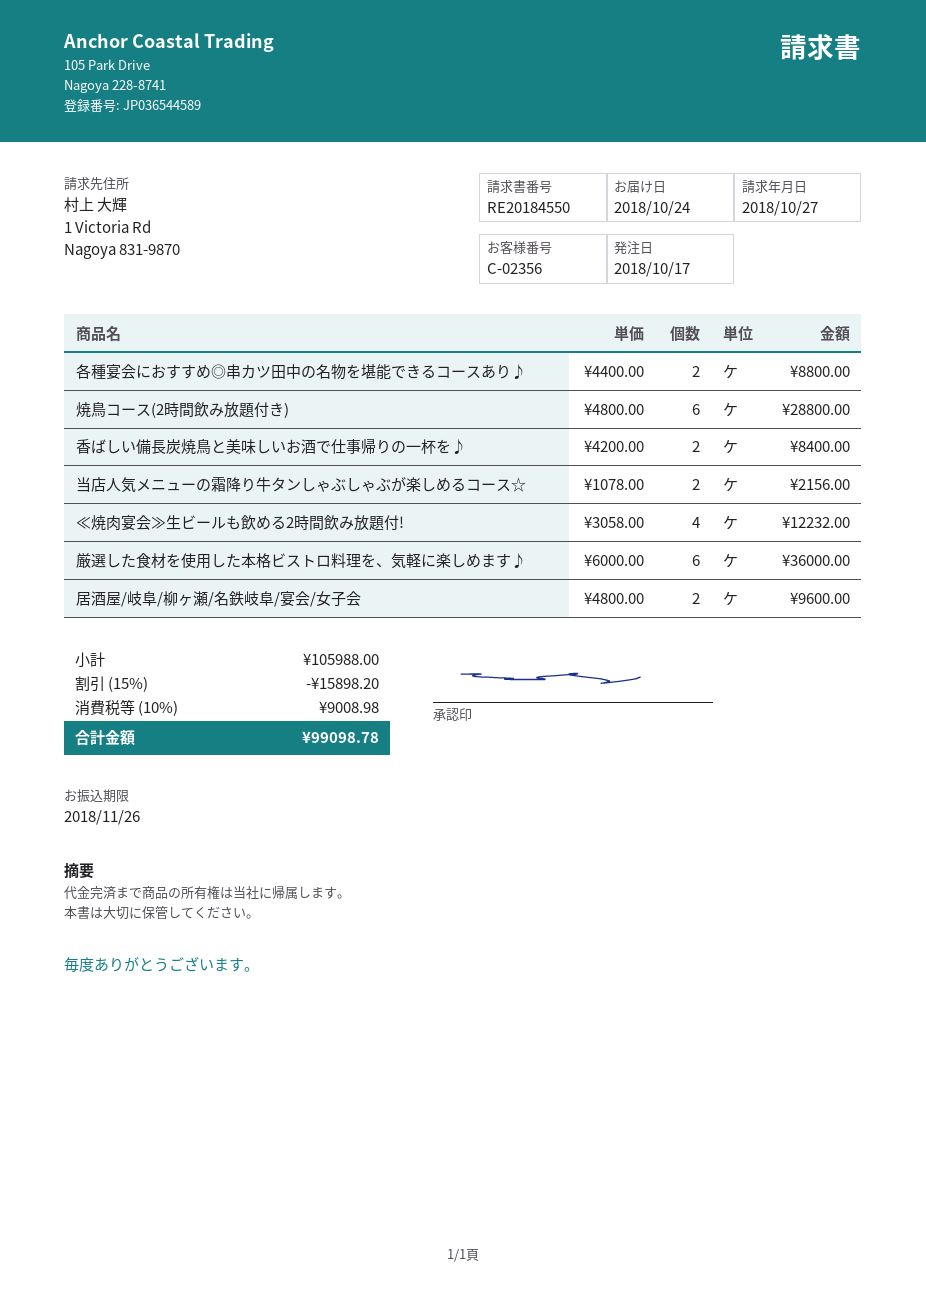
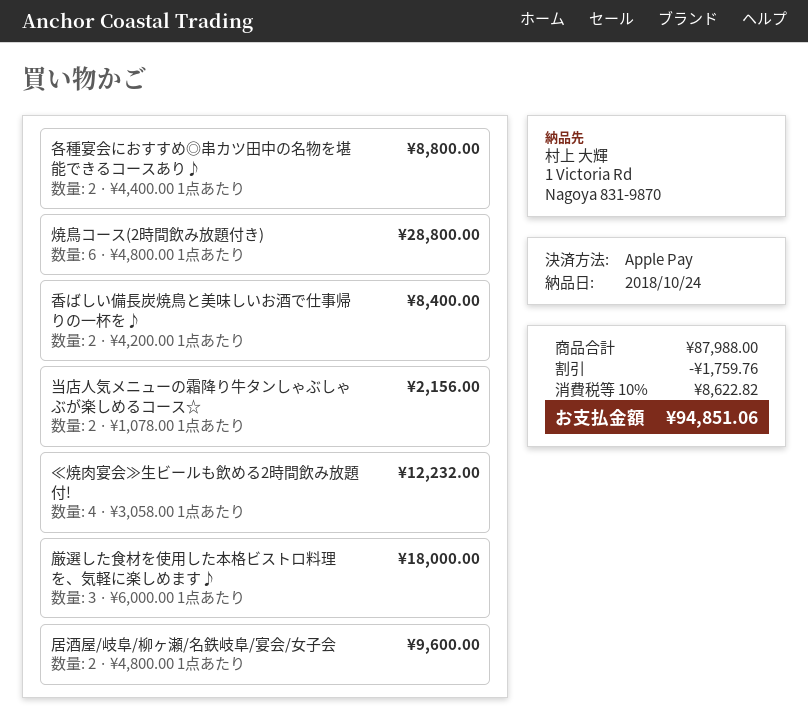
厳選した食材を使用した本格ビストロ料理を、気軽に楽しめます♪: 6 x 6000.00 = 36000.00 -> 3 x 6000.00 = 18000.00
subtotal: 105988.00 -> 87988.00
discount: 15898.20 -> 1759.76
tax: 10% = 9008.98 -> 10% = 8622.82
total: 99098.78 -> 94851.06

